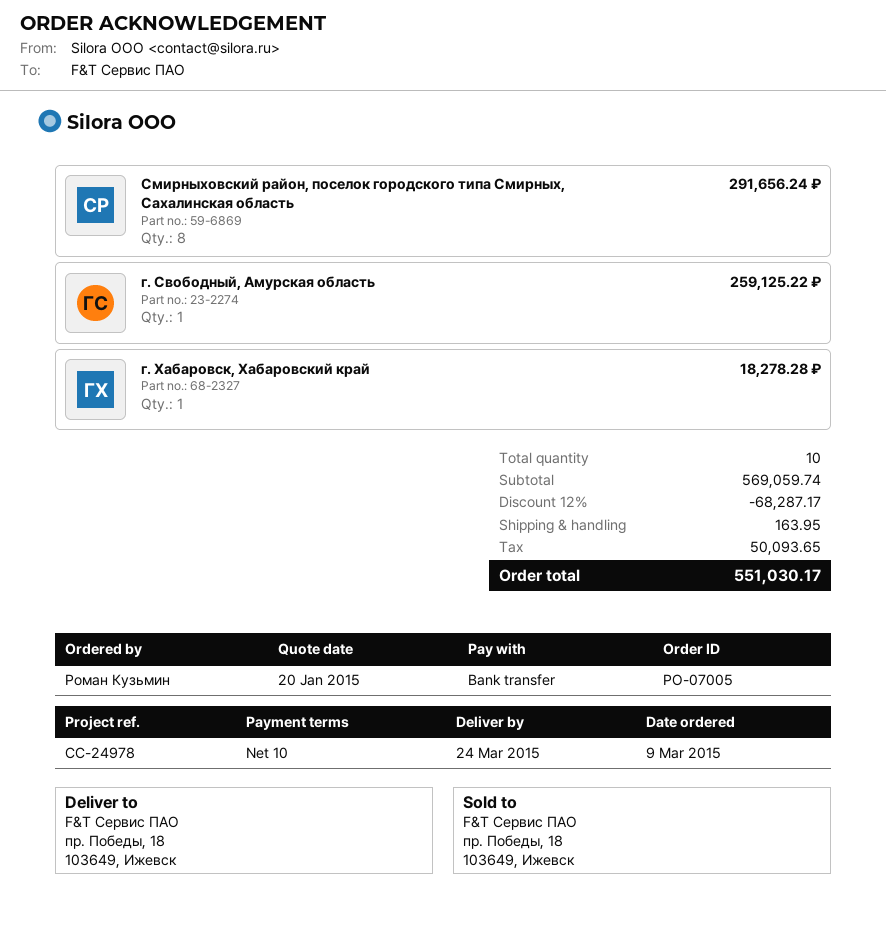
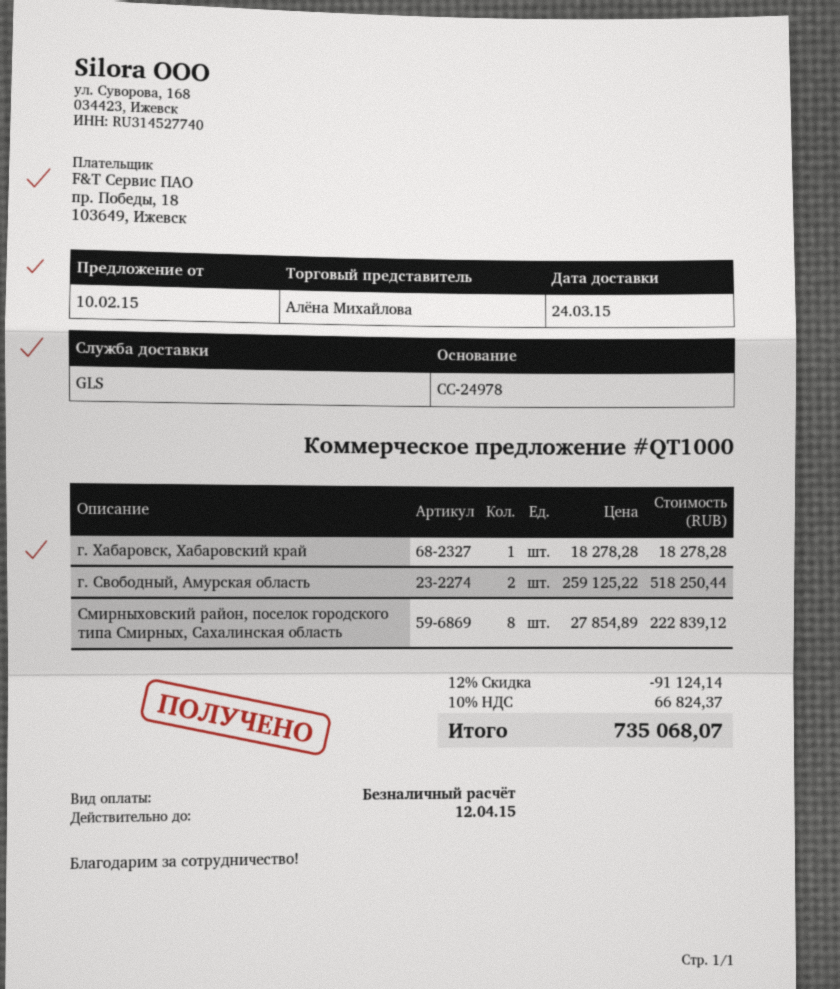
quote date: 2015-01-20 -> 2015-02-10
Смирныховский район, поселок городского типа Смирных, Сахалинская область: 8 for 291656.24 -> 8 for 222839.12
г. Свободный, Амурская область: 1 for 259125.22 -> 2 for 518250.44
discount: 12% = 68287.17 -> 12% = 91124.14
shipping: 163.95 -> none
tax: 50093.65 -> 66824.37
total: 551030.17 -> 735068.07

